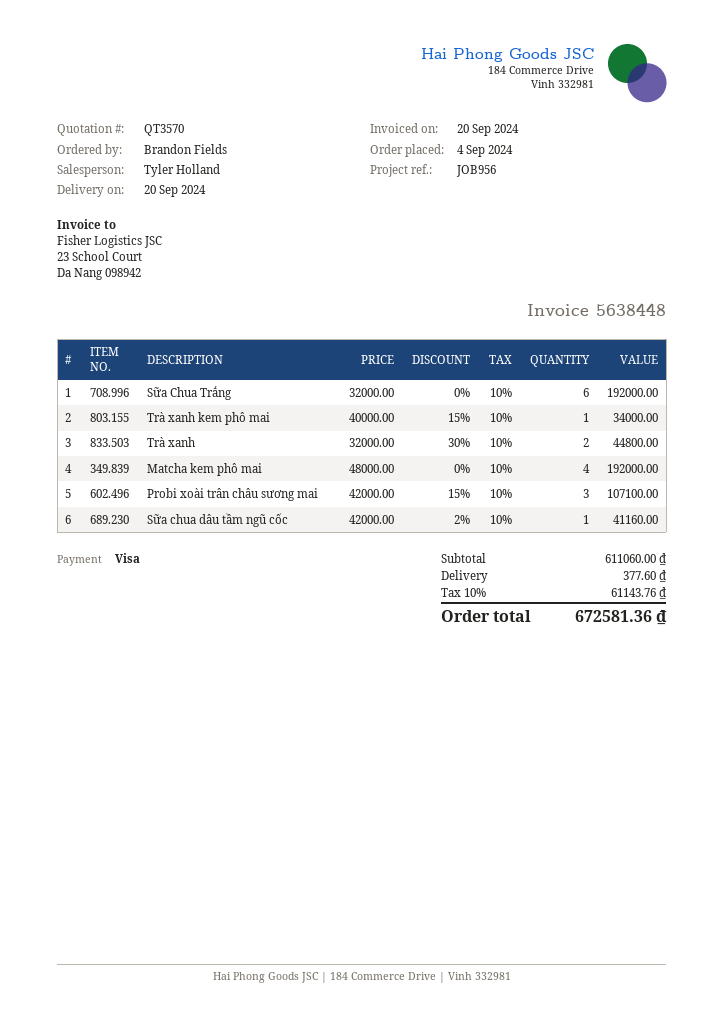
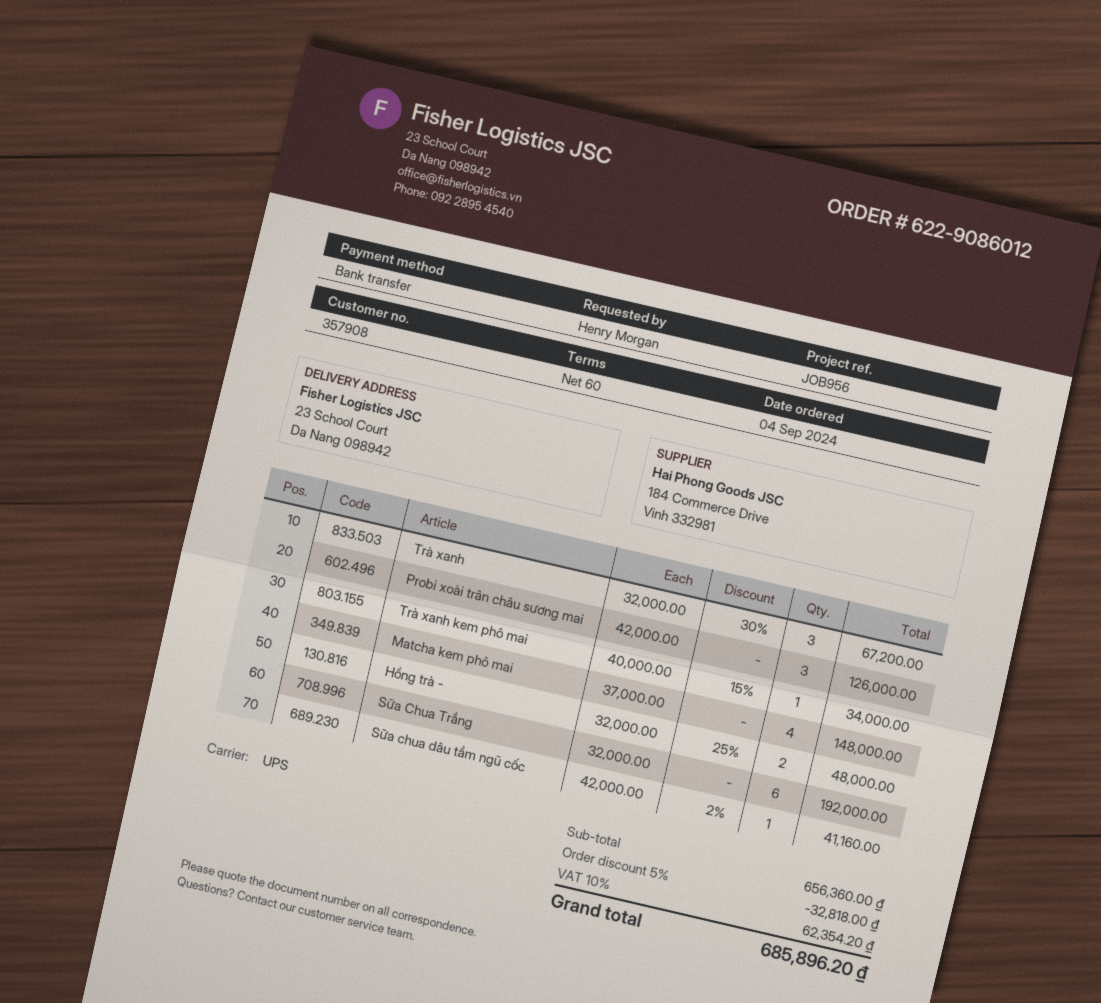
ordered by: Brandon Fields -> Henry Morgan
payment method: Visa -> bank transfer
Trà xanh: 2 x 32000.00 - 30% = 44800.00 -> 3 x 32000.00 - 30% = 67200.00
Matcha kem phô mai: 4 x 48000.00 = 192000.00 -> 4 x 37000.00 = 148000.00
Probi xoài trân châu sương mai: 3 x 42000.00 - 15% = 107100.00 -> 3 x 42000.00 = 126000.00
Hồng trà -: none -> 2 x 32000.00 - 25% = 48000.00
subtotal: 611060.00 -> 656360.00
discount: none -> 5% = 32818.00
shipping: 377.60 -> none
tax: 10% = 61143.76 -> 10% = 62354.20
total: 672581.36 -> 685896.20

